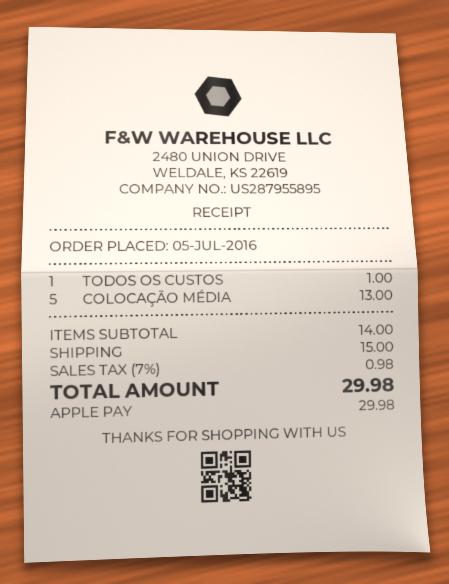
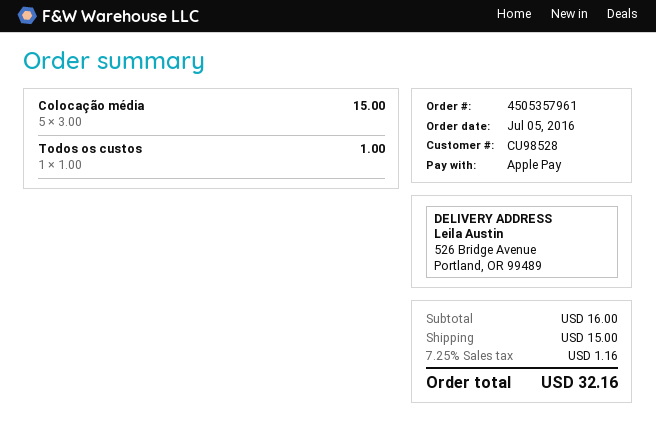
COLOCAÇÃO MÉDIA: 5 for 13.00 -> 5 for 15.00
subtotal: 14.00 -> 16.00
tax: 7% = 0.98 -> 7.25% = 1.16
total: 29.98 -> 32.16

